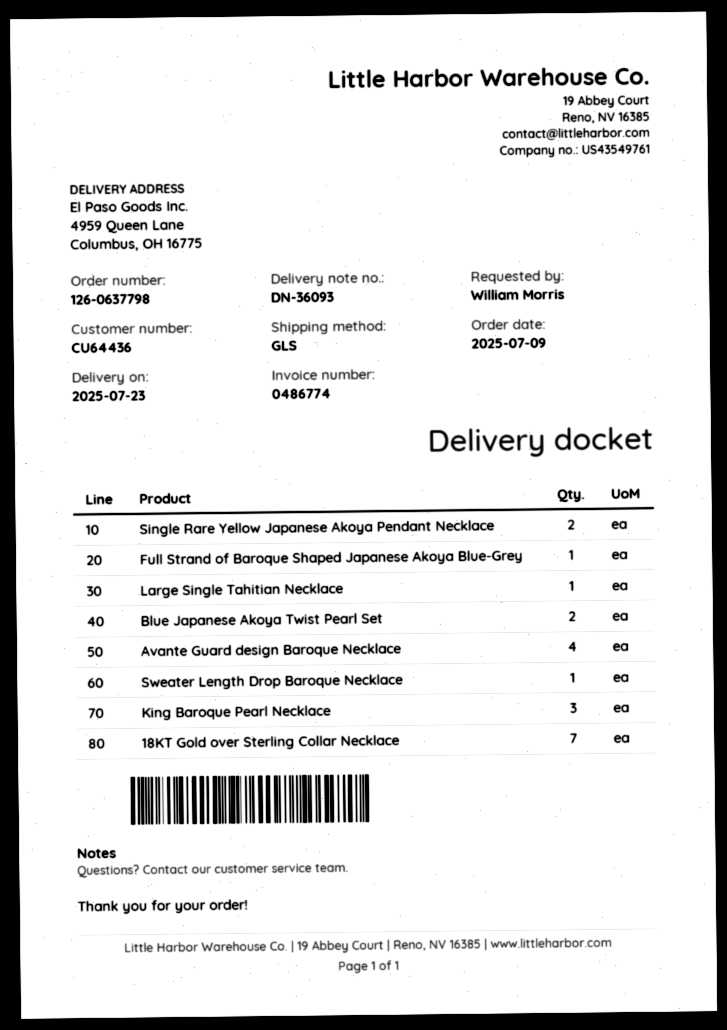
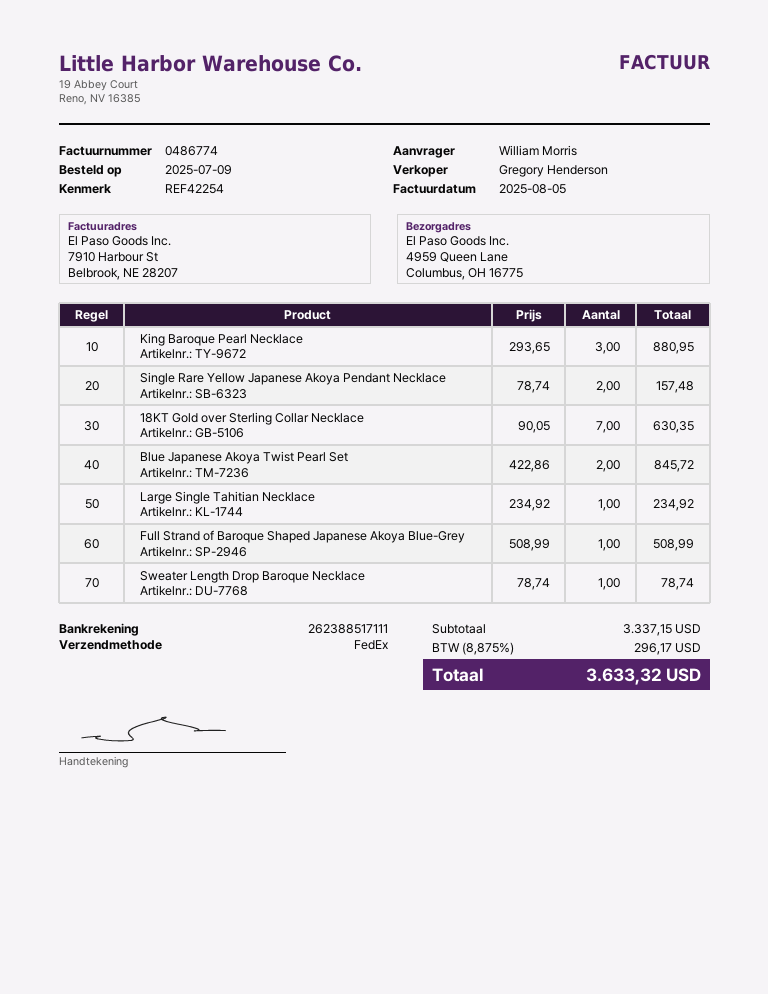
shipping method: GLS -> FedEx
Avante Guard design Baroque Necklace: 4 -> none

